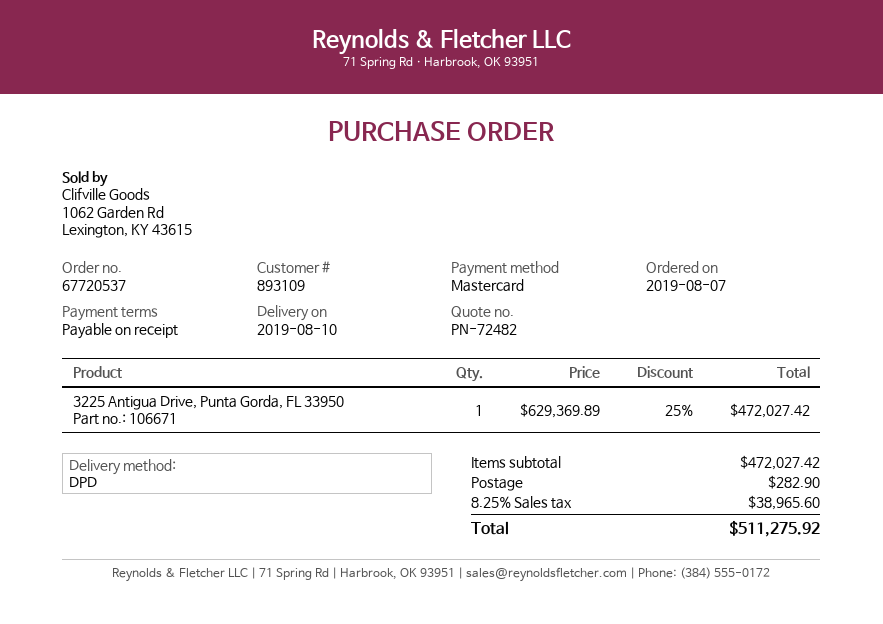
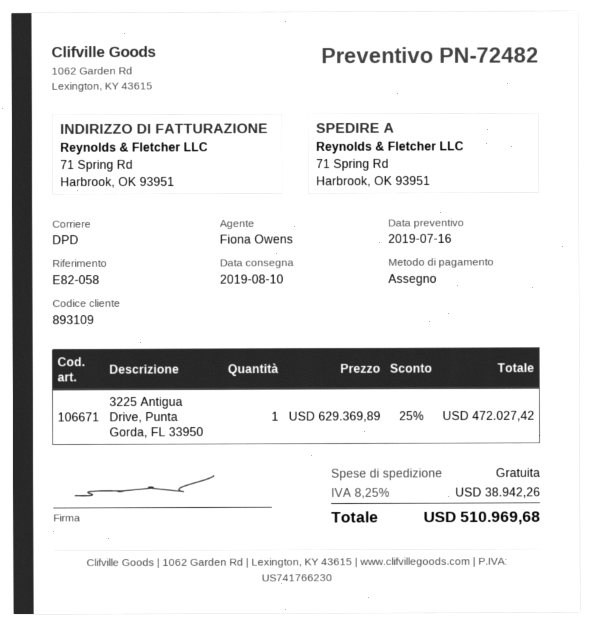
payment method: Mastercard -> cheque
shipping: 282.90 -> 0.00
tax: 8.25% = 38965.60 -> 8.25% = 38942.26
total: 511275.92 -> 510969.68

